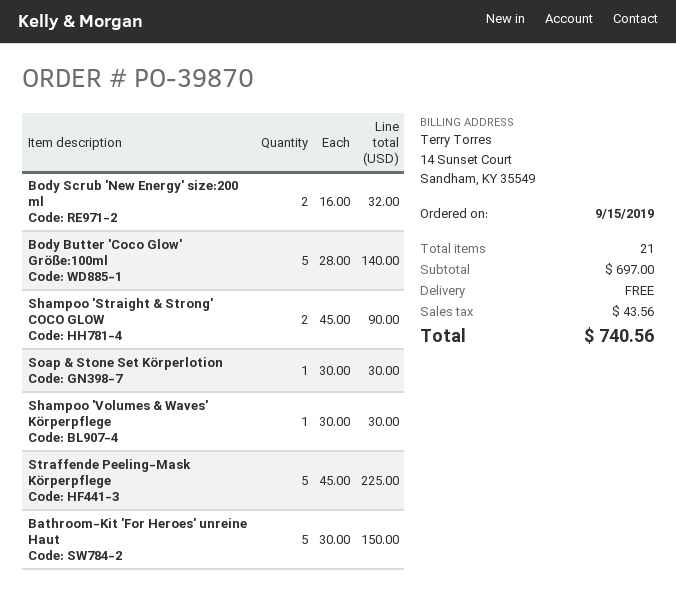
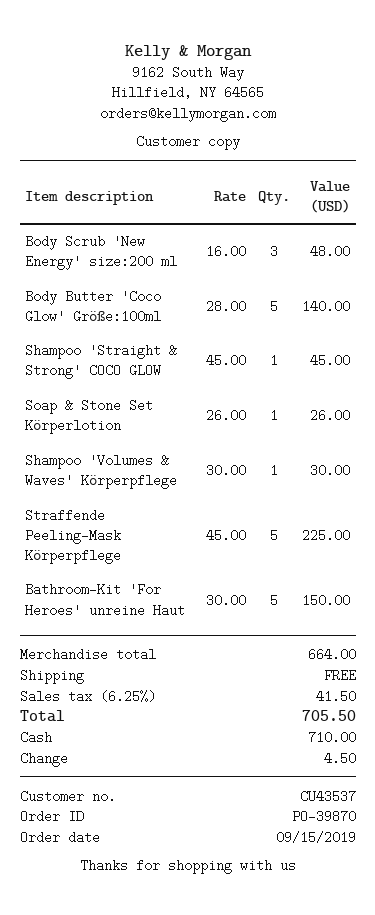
Body Scrub 'New Energy' size:200 ml: 2 x 16.00 = 32.00 -> 3 x 16.00 = 48.00
Shampoo 'Straight & Strong' COCO GLOW: 2 x 45.00 = 90.00 -> 1 x 45.00 = 45.00
Soap & Stone Set Körperlotion: 1 x 30.00 = 30.00 -> 1 x 26.00 = 26.00
subtotal: 697.00 -> 664.00
tax: 43.56 -> 41.50
total: 740.56 -> 705.50

